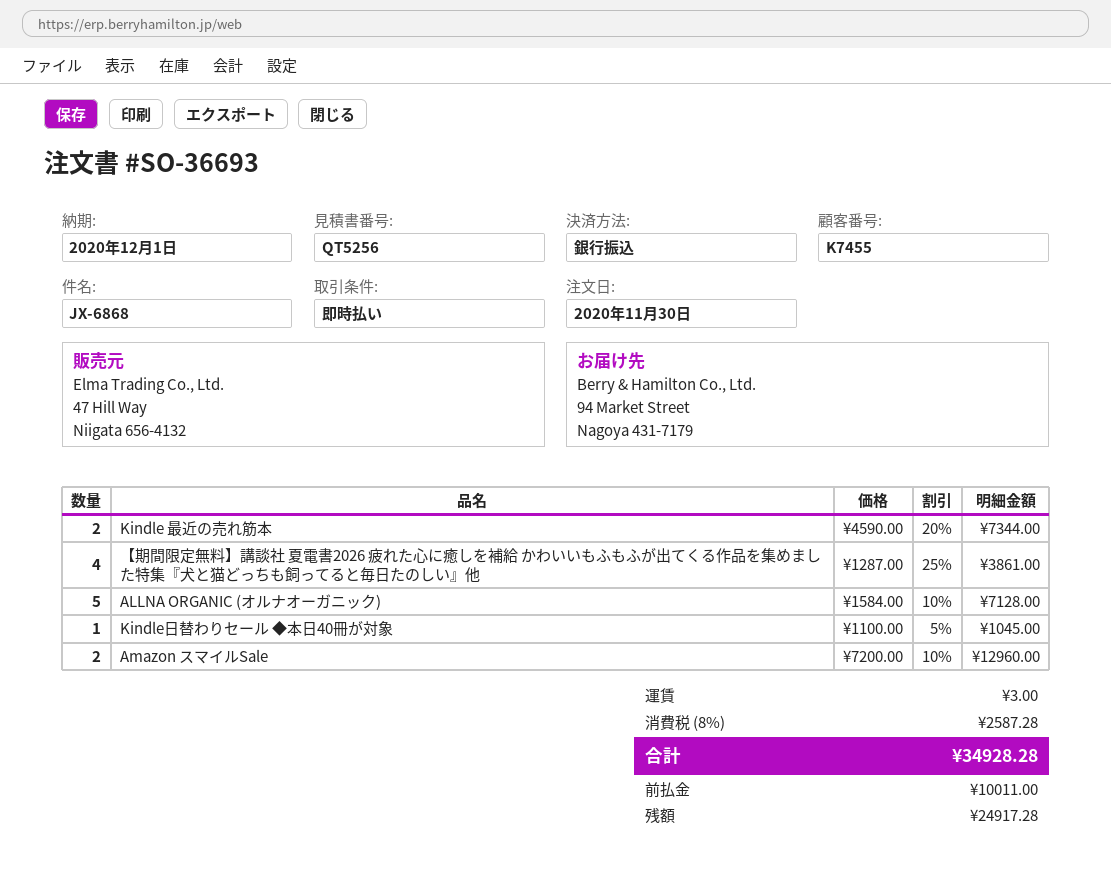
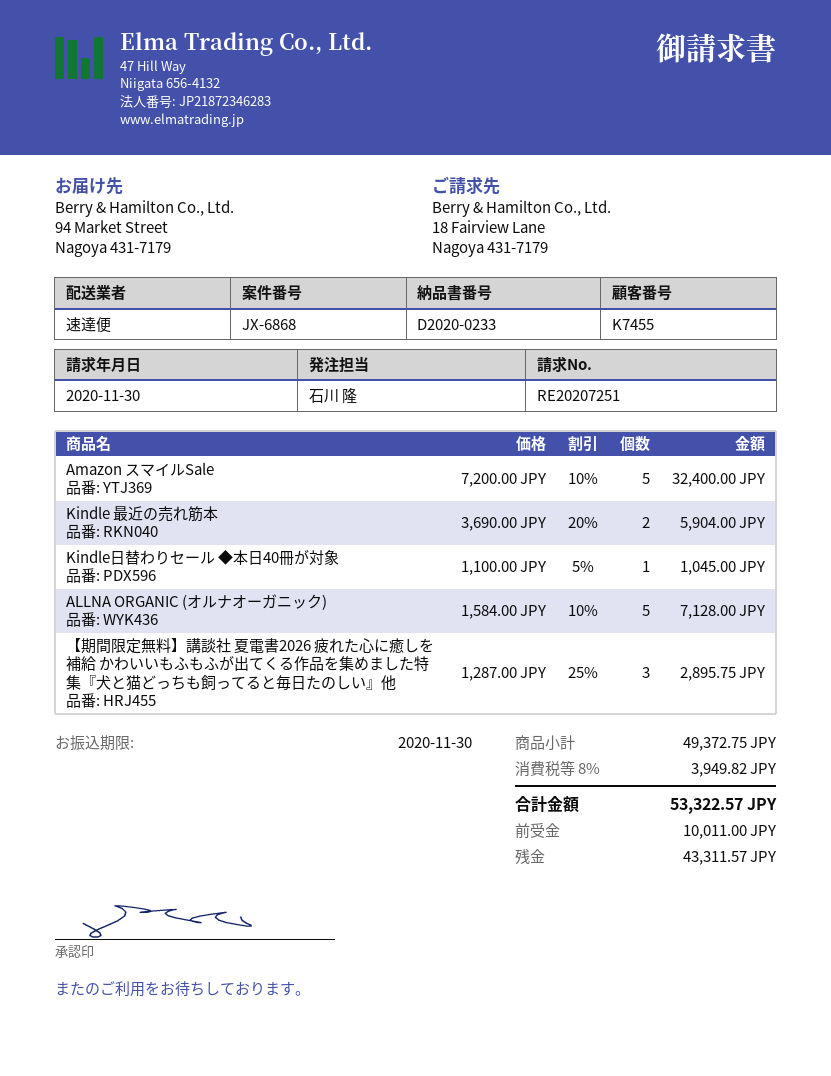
Kindle 最近の売れ筋本: 2 x 4590.00 - 20% = 7344.00 -> 2 x 3690.00 - 20% = 5904.00
【期間限定無料】講談社 夏電書2026 疲れた心に癒しを補給 かわいいもふもふが出てくる作品を集めました特集『犬と猫どっちも飼ってると毎日たのしい』他: 4 x 1287.00 - 25% = 3861.00 -> 3 x 1287.00 - 25% = 2895.75
Amazon スマイルSale: 2 x 7200.00 - 10% = 12960.00 -> 5 x 7200.00 - 10% = 32400.00
shipping: 3.00 -> none
tax: 8% = 2587.28 -> 8% = 3949.82
total: 34928.28 -> 53322.57
balance: 24917.28 -> 43311.57

